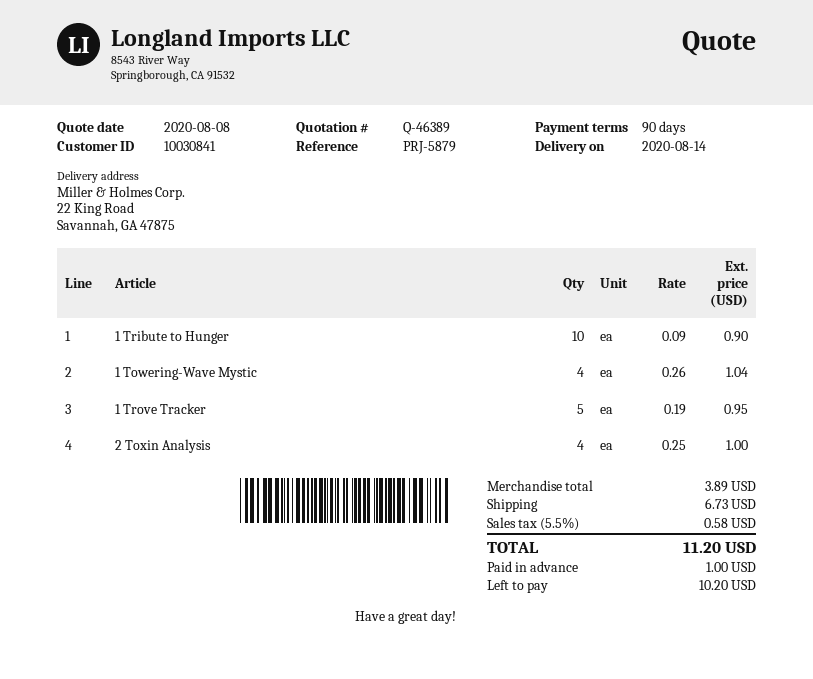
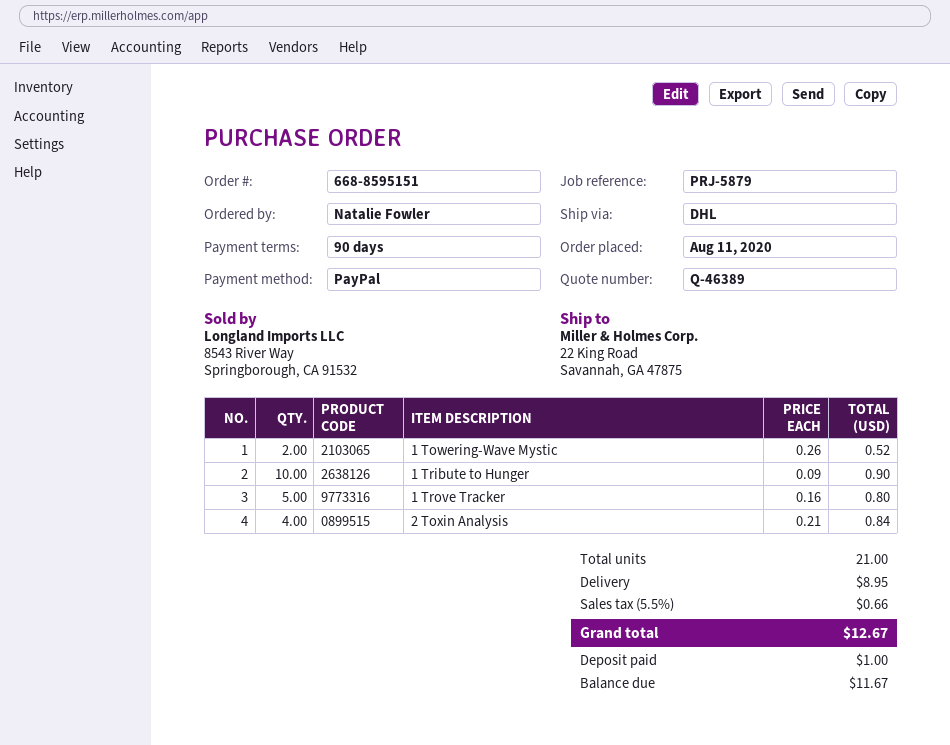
1 Towering-Wave Mystic: 4 x 0.26 = 1.04 -> 2 x 0.26 = 0.52
1 Trove Tracker: 5 x 0.19 = 0.95 -> 5 x 0.16 = 0.80
2 Toxin Analysis: 4 x 0.25 = 1.00 -> 4 x 0.21 = 0.84
shipping: 6.73 -> 8.95
tax: 5.5% = 0.58 -> 5.5% = 0.66
total: 11.20 -> 12.67
balance: 10.20 -> 11.67

